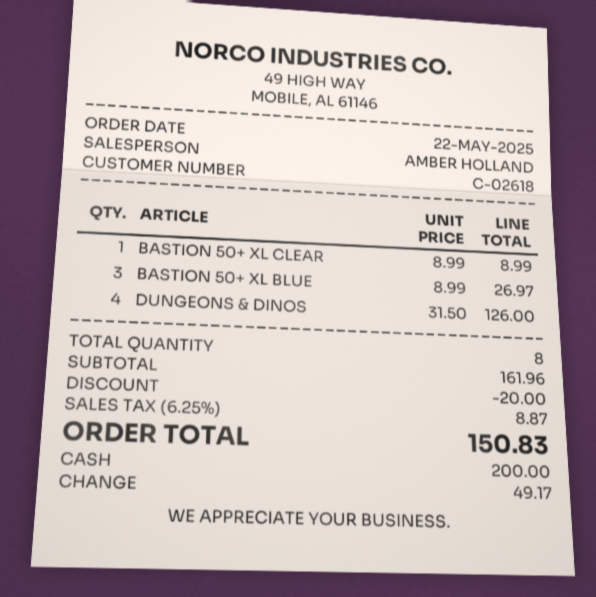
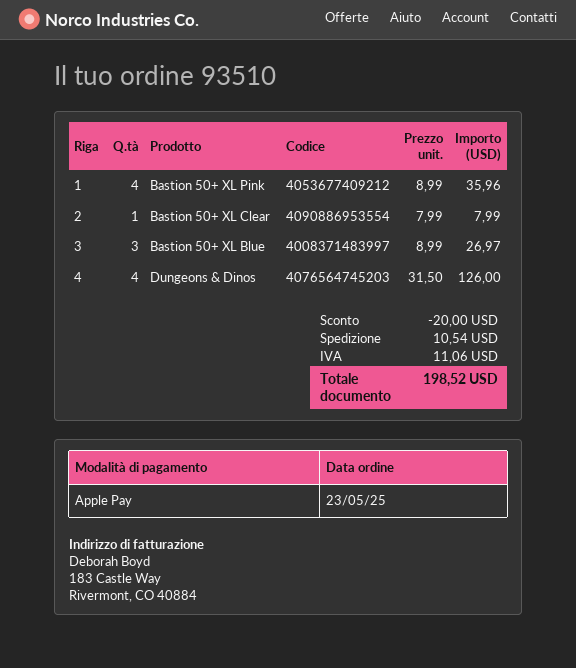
order date: 2025-05-22 -> 2025-05-23
payment method: cash -> Apple Pay
BASTION 50+ XL CLEAR: 1 x 8.99 = 8.99 -> 1 x 7.99 = 7.99
Bastion 50+ XL Pink: none -> 4 x 8.99 = 35.96
shipping: none -> 10.54
tax: 8.87 -> 11.06
total: 150.83 -> 198.52

